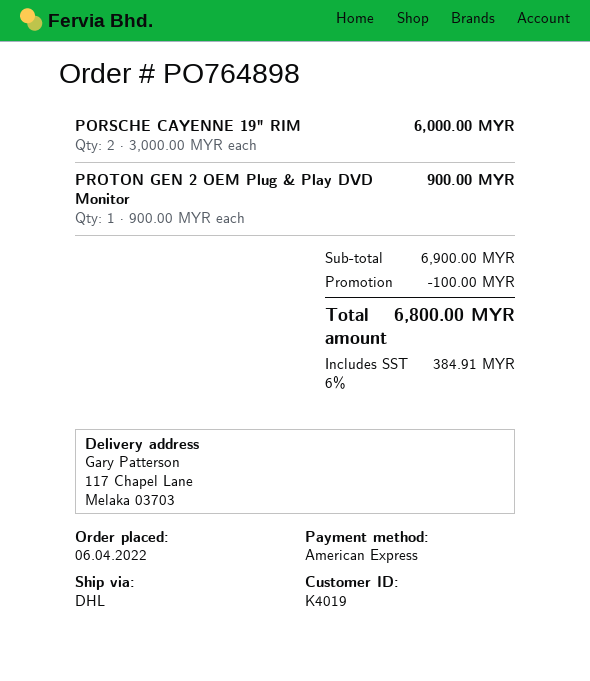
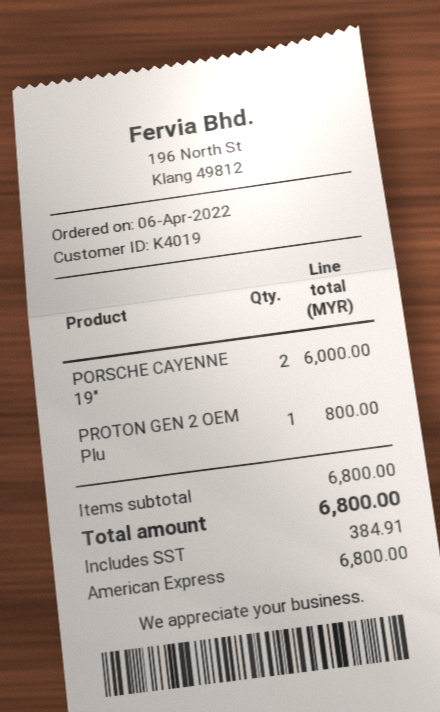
PROTON GEN 2 OEM Plug & Play DVD Monitor: 1 for 900.00 -> 1 for 800.00
subtotal: 6900.00 -> 6800.00
discount: 100.00 -> none

